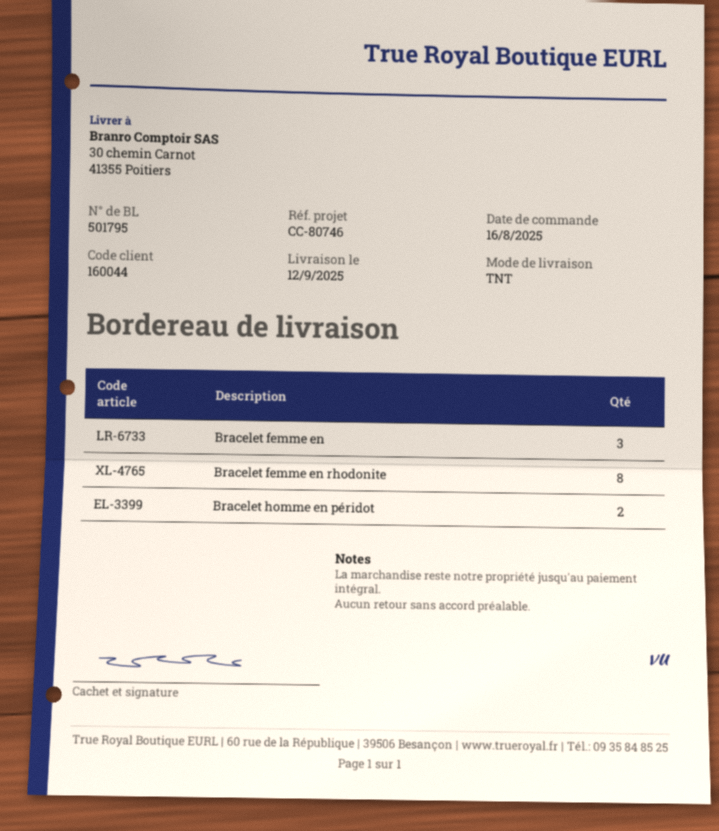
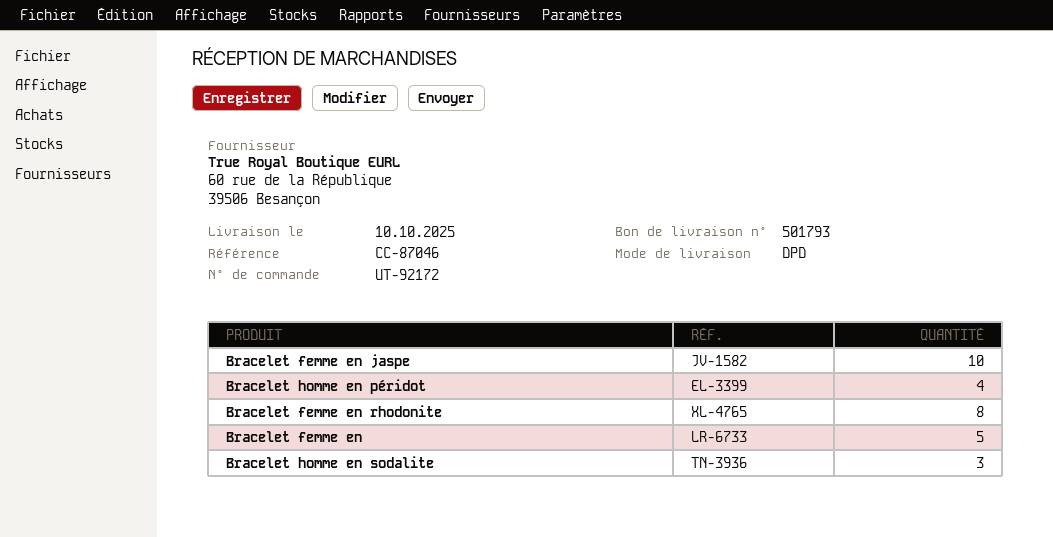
delivery note number: 501795 -> 501793
delivery date: 2025-09-12 -> 2025-10-10
reference: CC-80746 -> CC-87046
shipping method: TNT -> DPD
Bracelet femme en: 3 -> 5
Bracelet homme en péridot: 2 -> 4
Bracelet femme en jaspe: none -> 10
Bracelet homme en sodalite: none -> 3

